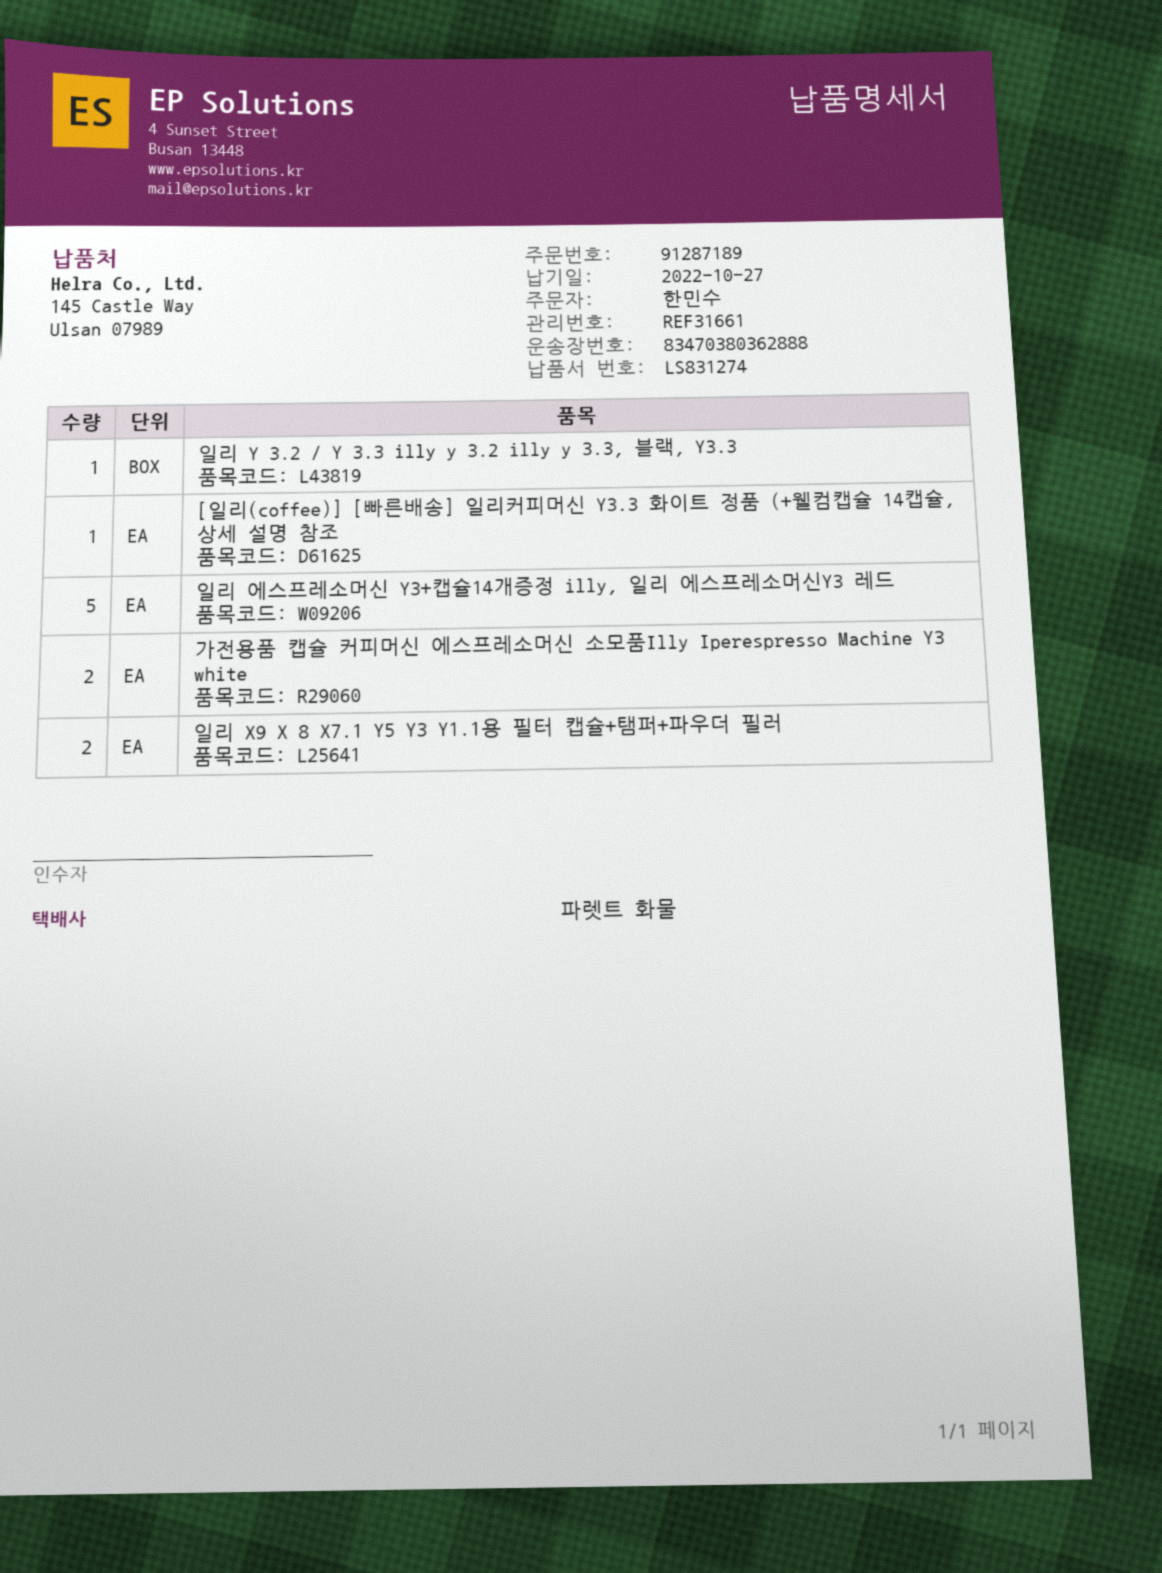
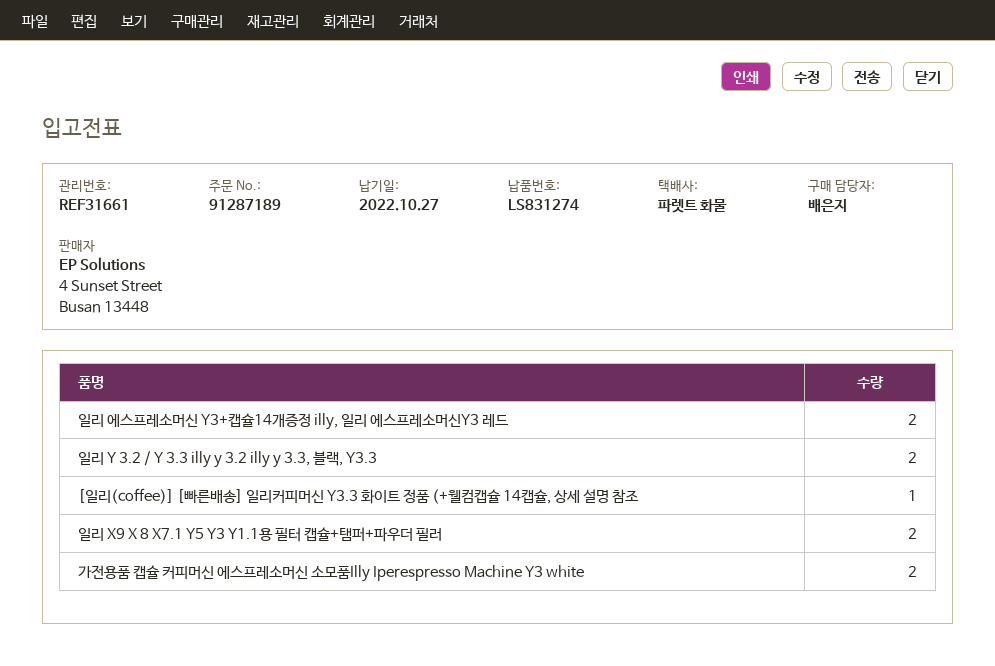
ordered by: 한민수 -> 배은지
일리 Y 3.2 / Y 3.3 illy y 3.2 illy y 3.3, 블랙, Y3.3: 1 -> 2
일리 에스프레소머신 Y3+캡슐14개증정 illy, 일리 에스프레소머신Y3 레드: 5 -> 2

